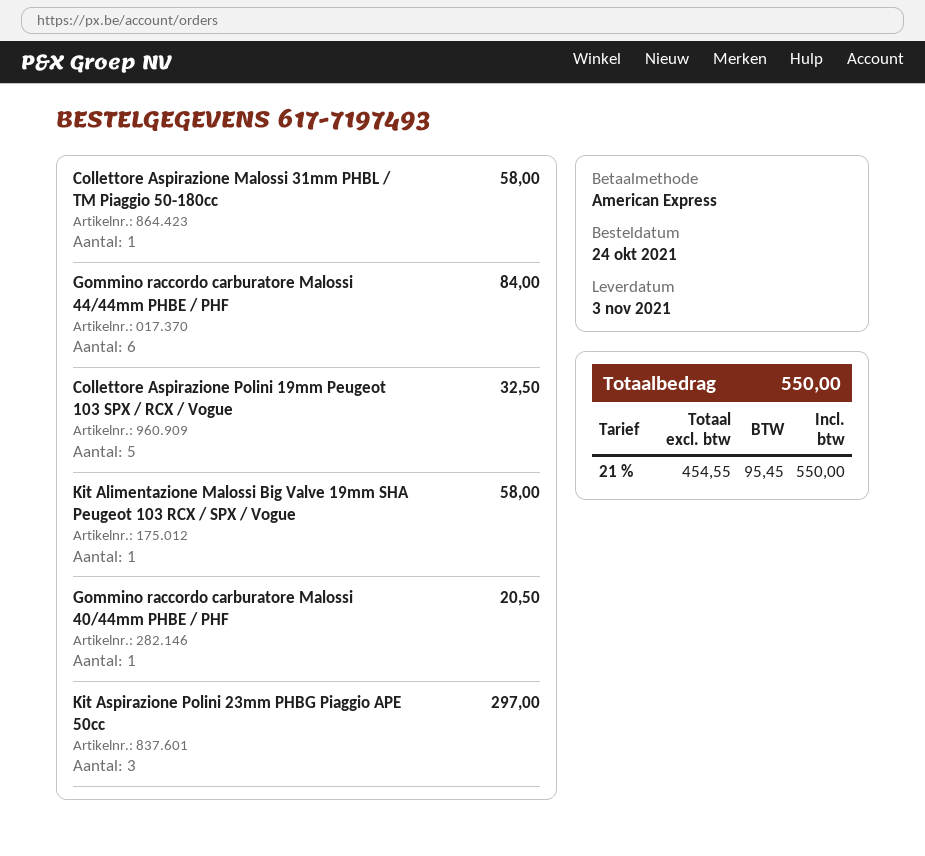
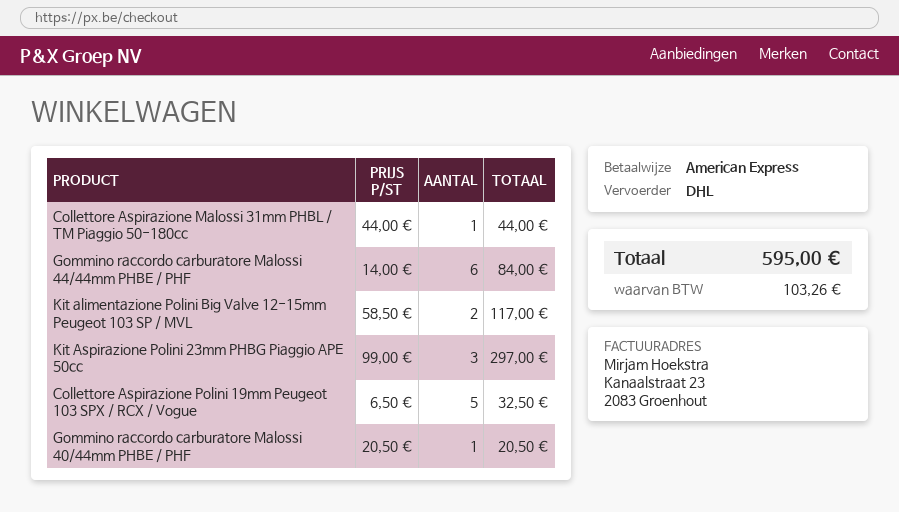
Collettore Aspirazione Malossi 31mm PHBL / TM Piaggio 50-180cc: 1 for 58.00 -> 1 for 44.00
Kit Alimentazione Malossi Big Valve 19mm SHA Peugeot 103 RCX / SPX / Vogue: 1 for 58.00 -> none
Kit alimentazione Polini Big Valve 12-15mm Peugeot 103 SP / MVL: none -> 2 for 117.00
tax: 95.45 -> 103.26
total: 550.00 -> 595.00

